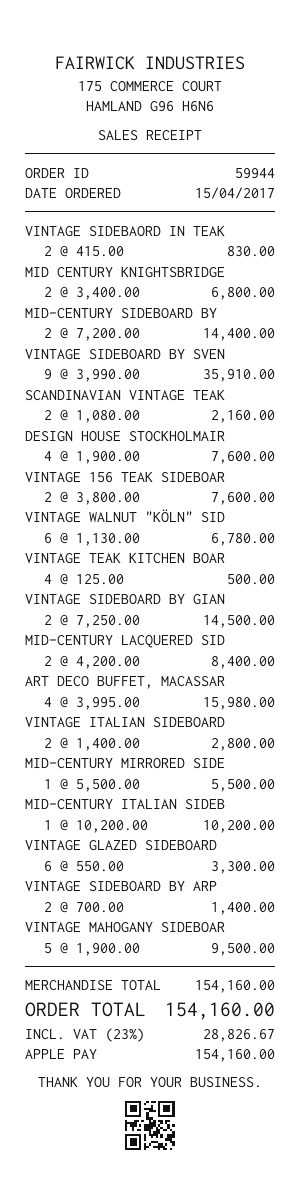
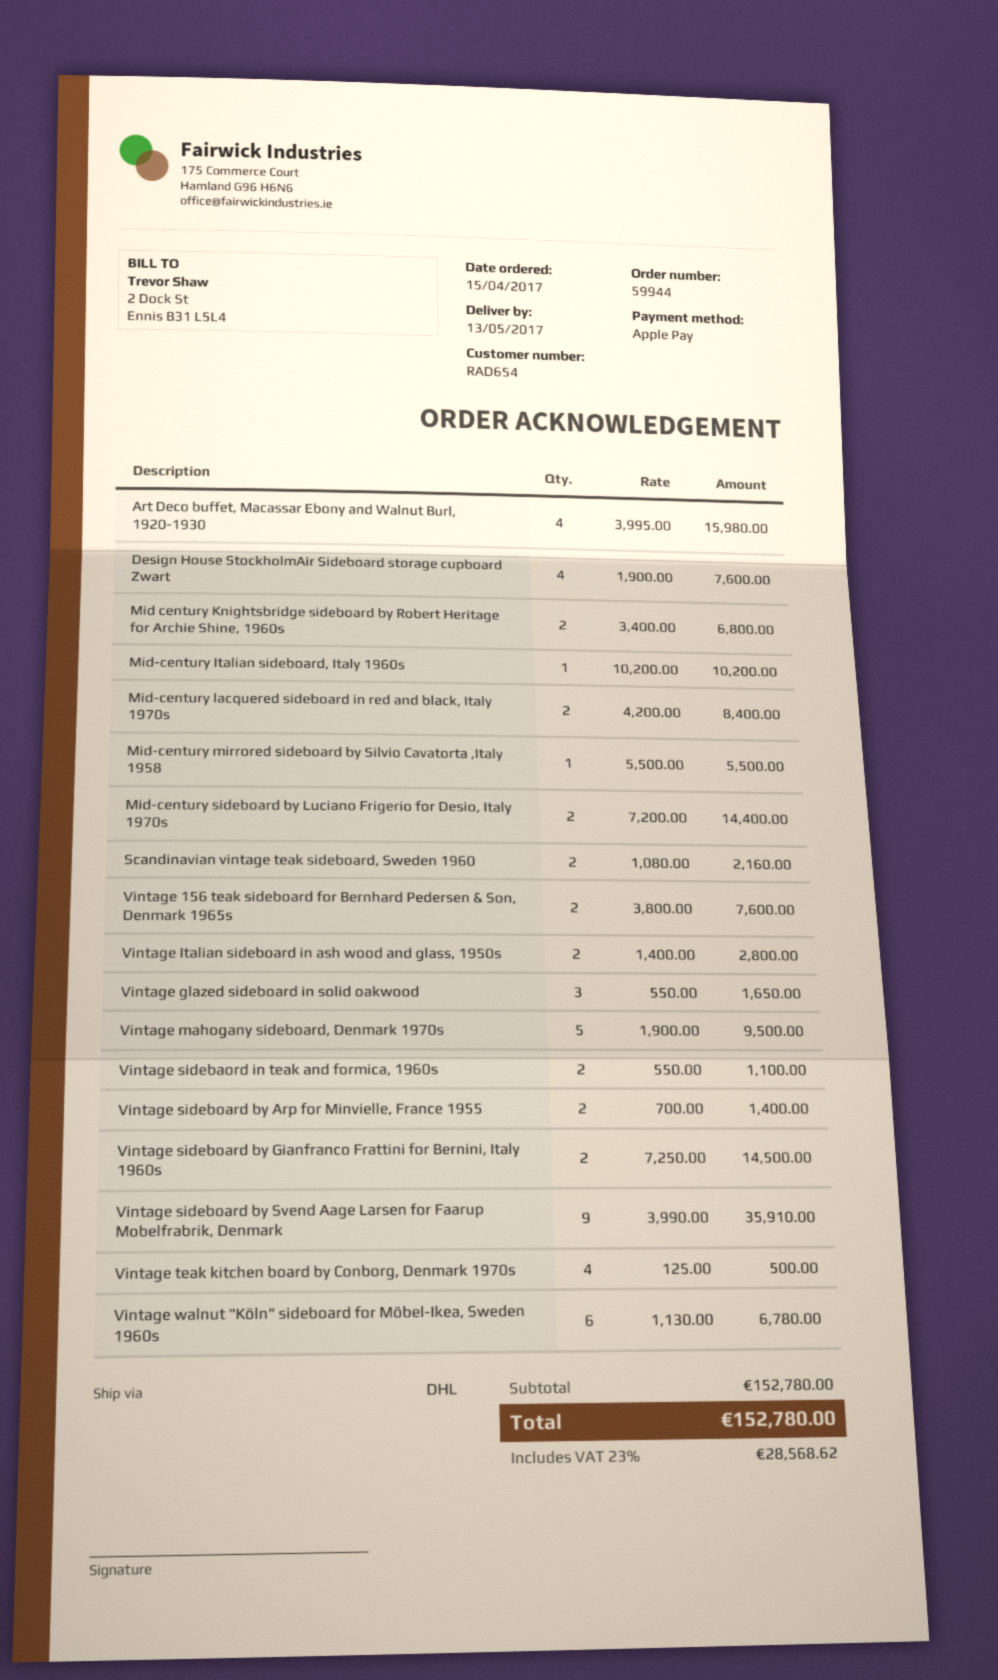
VINTAGE SIDEBAORD IN TEAK: 2 x 415.00 = 830.00 -> 2 x 550.00 = 1100.00
VINTAGE GLAZED SIDEBOARD: 6 x 550.00 = 3300.00 -> 3 x 550.00 = 1650.00
subtotal: 154160.00 -> 152780.00
tax: 23% = 28826.67 -> 23% = 28568.62
total: 154160.00 -> 152780.00

